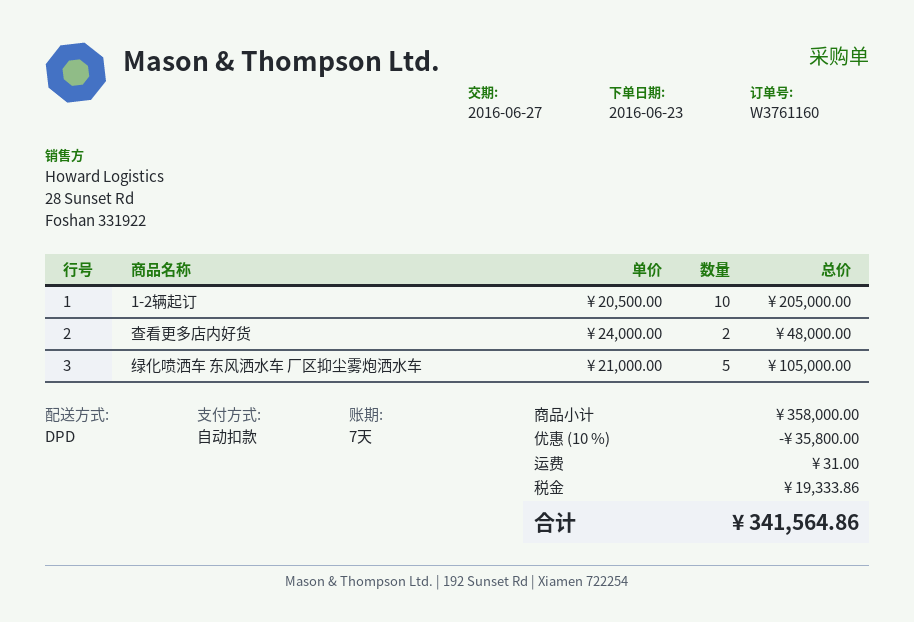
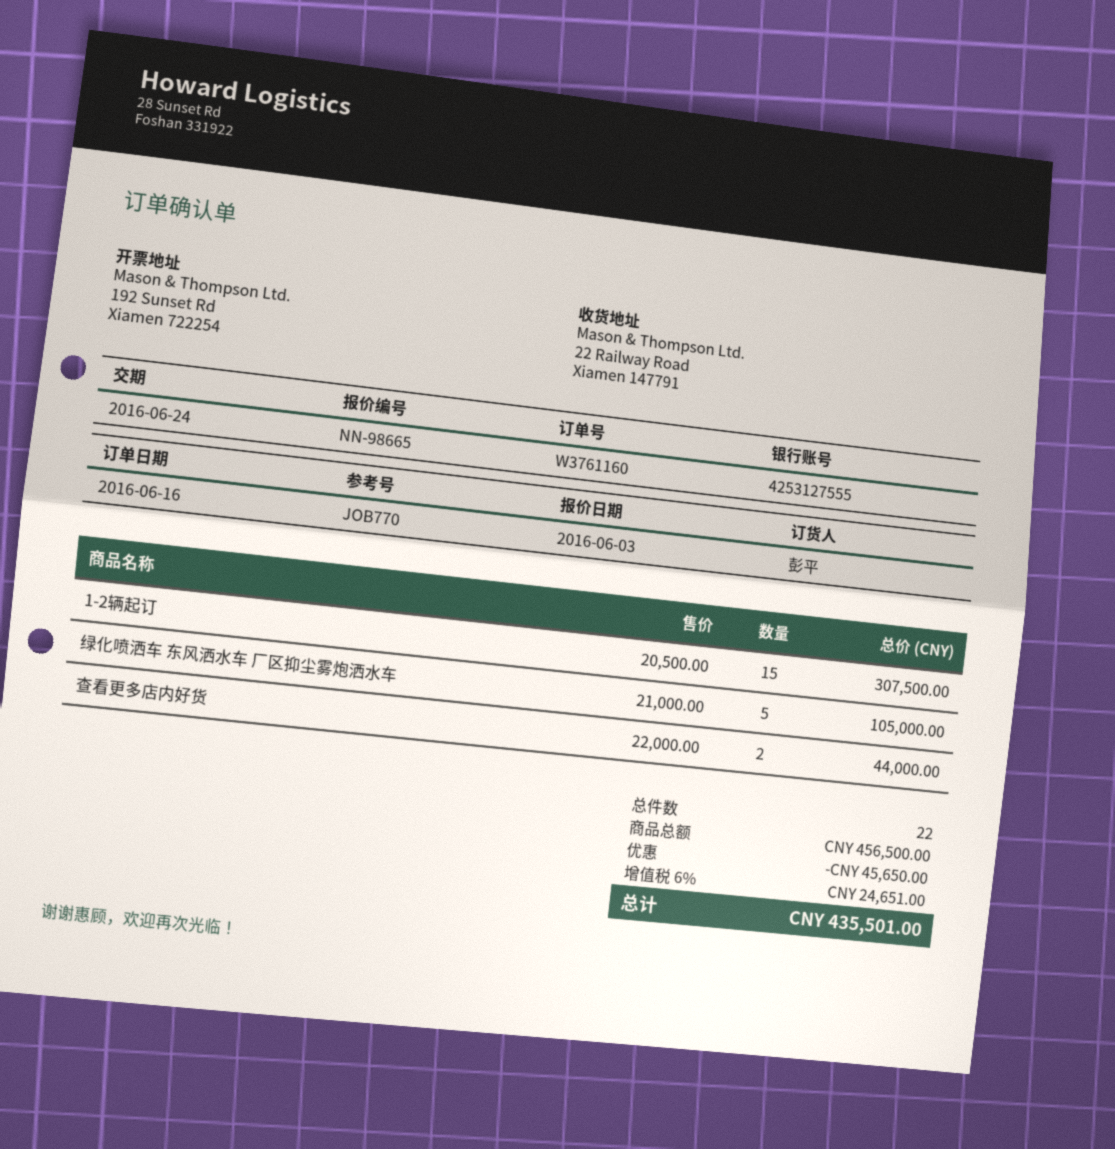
order date: 2016-06-23 -> 2016-06-16
delivery date: 2016-06-27 -> 2016-06-24
1-2辆起订: 10 x 20500.00 = 205000.00 -> 15 x 20500.00 = 307500.00
查看更多店内好货: 2 x 24000.00 = 48000.00 -> 2 x 22000.00 = 44000.00
subtotal: 358000.00 -> 456500.00
discount: 35800.00 -> 45650.00
shipping: 31.00 -> none
tax: 19333.86 -> 24651.00
total: 341564.86 -> 435501.00

